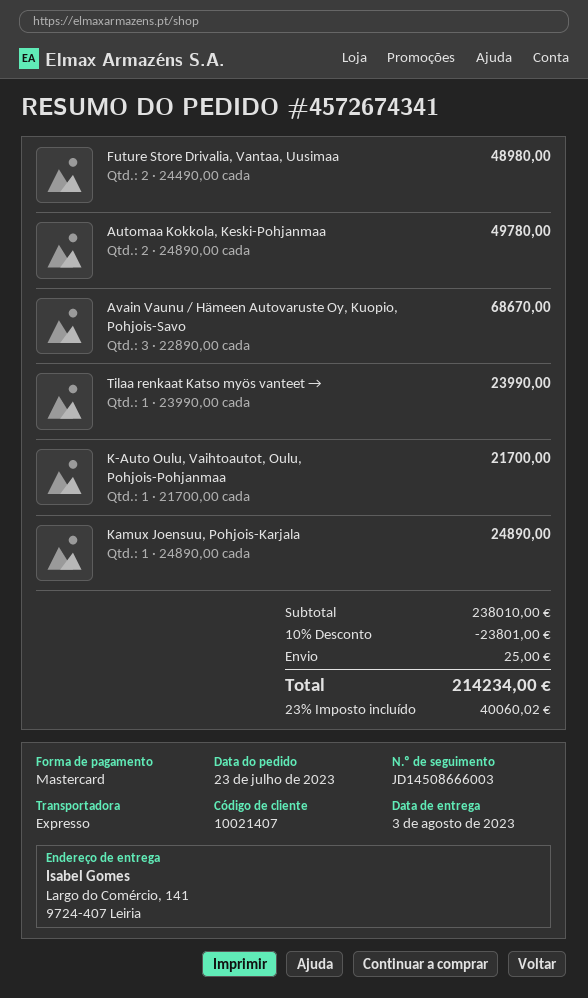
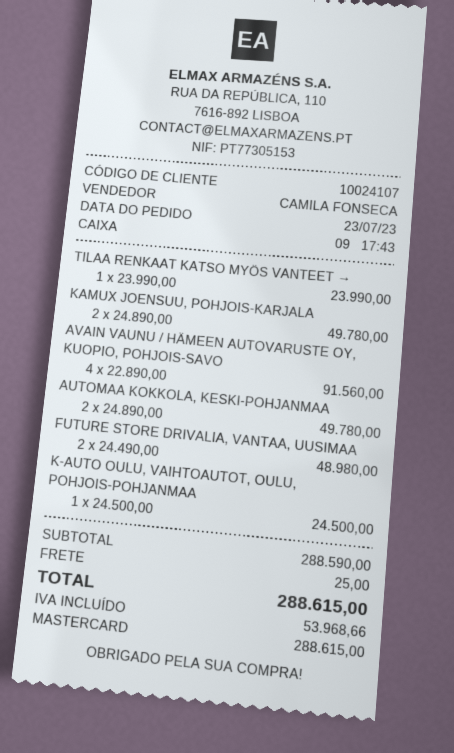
customer number: 10021407 -> 10024107
Avain Vaunu / Hämeen Autovaruste Oy, Kuopio, Pohjois-Savo: 3 x 22890.00 = 68670.00 -> 4 x 22890.00 = 91560.00
K-Auto Oulu, Vaihtoautot, Oulu, Pohjois-Pohjanmaa: 1 x 21700.00 = 21700.00 -> 1 x 24500.00 = 24500.00
Kamux Joensuu, Pohjois-Karjala: 1 x 24890.00 = 24890.00 -> 2 x 24890.00 = 49780.00
subtotal: 238010.00 -> 288590.00
discount: 10% = 23801.00 -> none
tax: 40060.02 -> 53968.66
total: 214234.00 -> 288615.00

